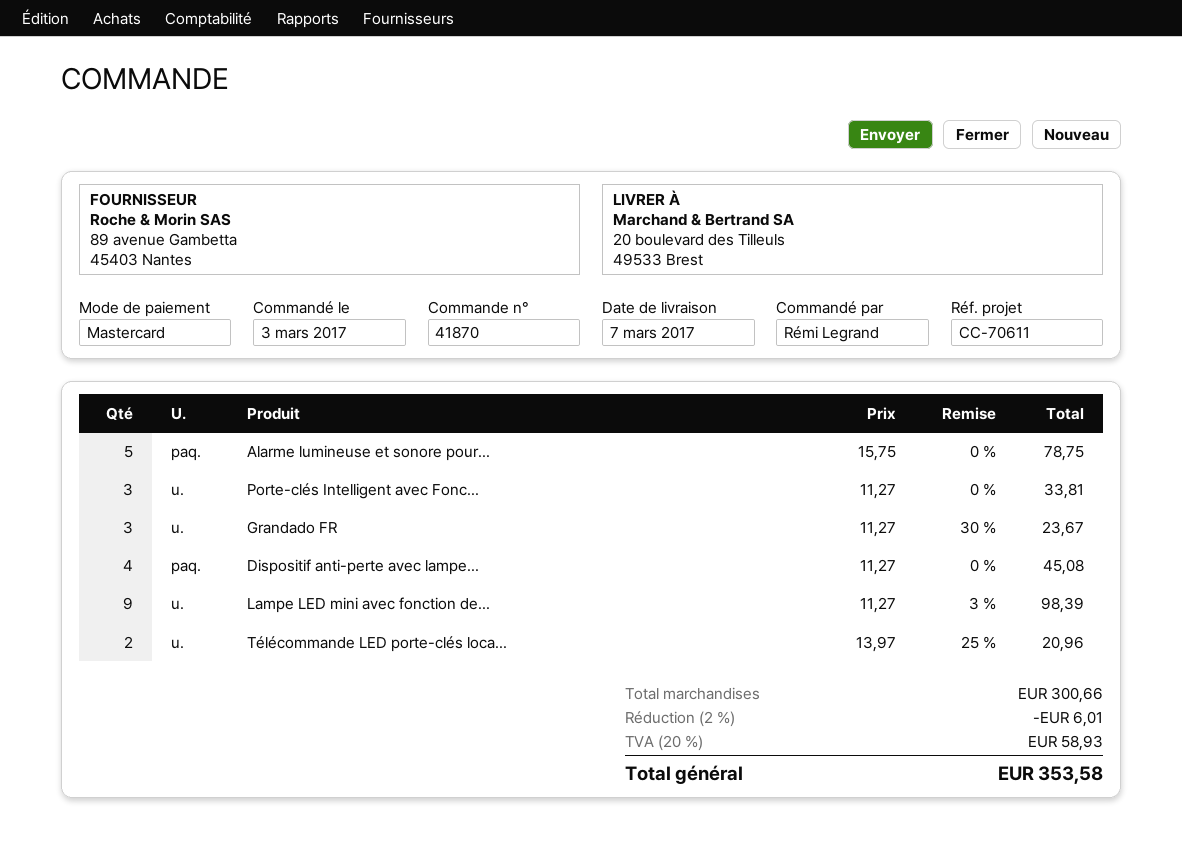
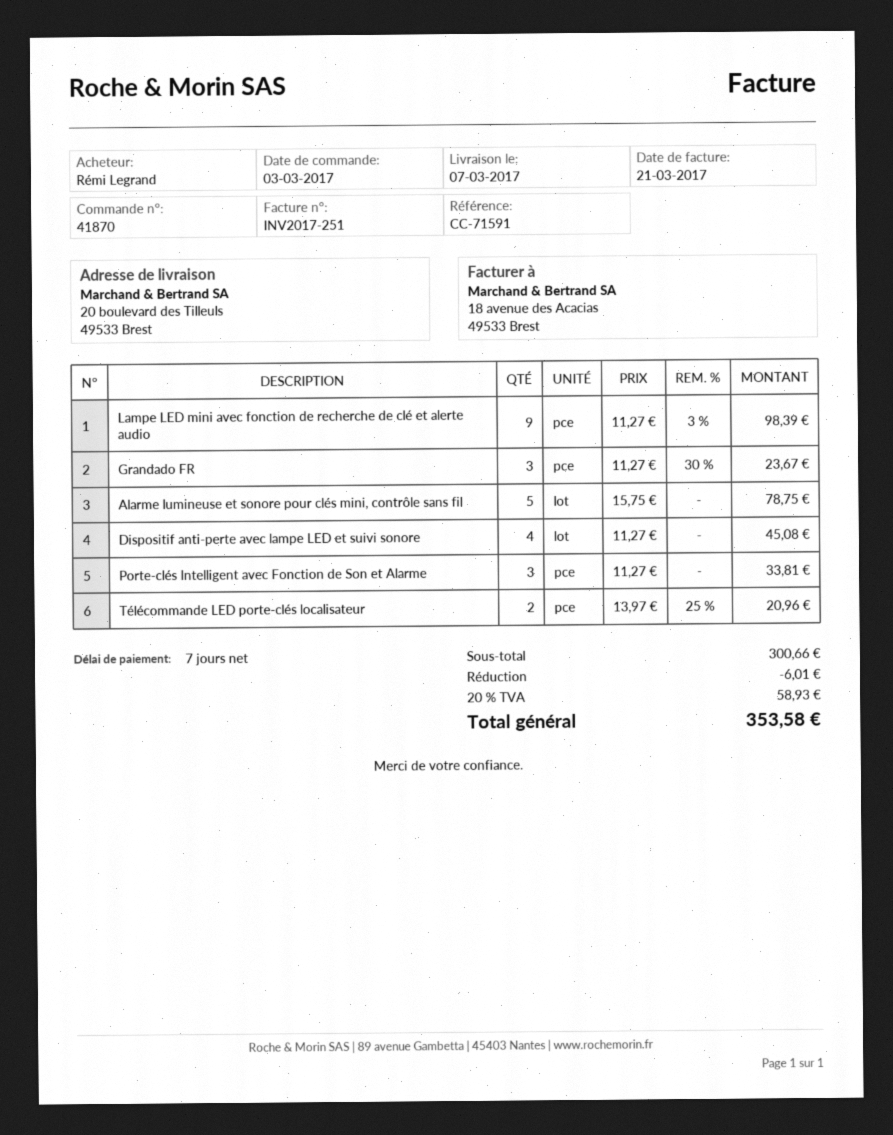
reference: CC-70611 -> CC-71591

